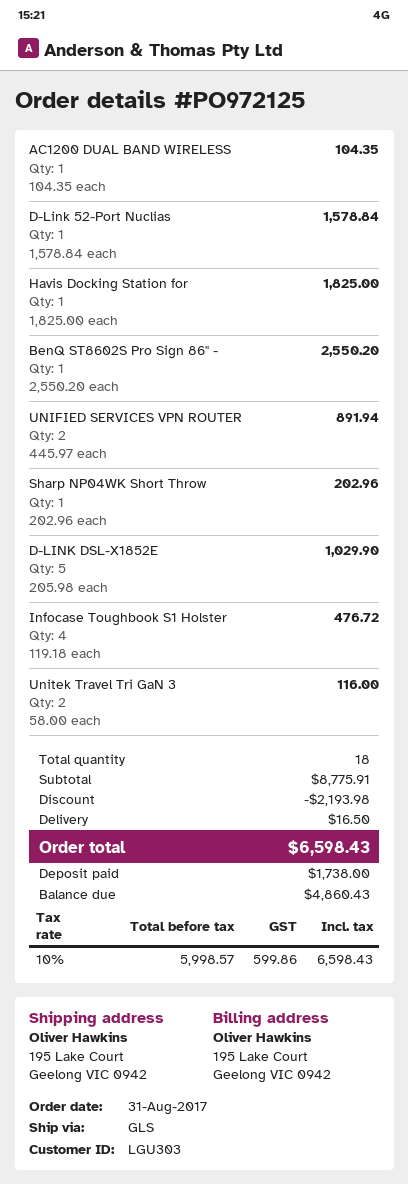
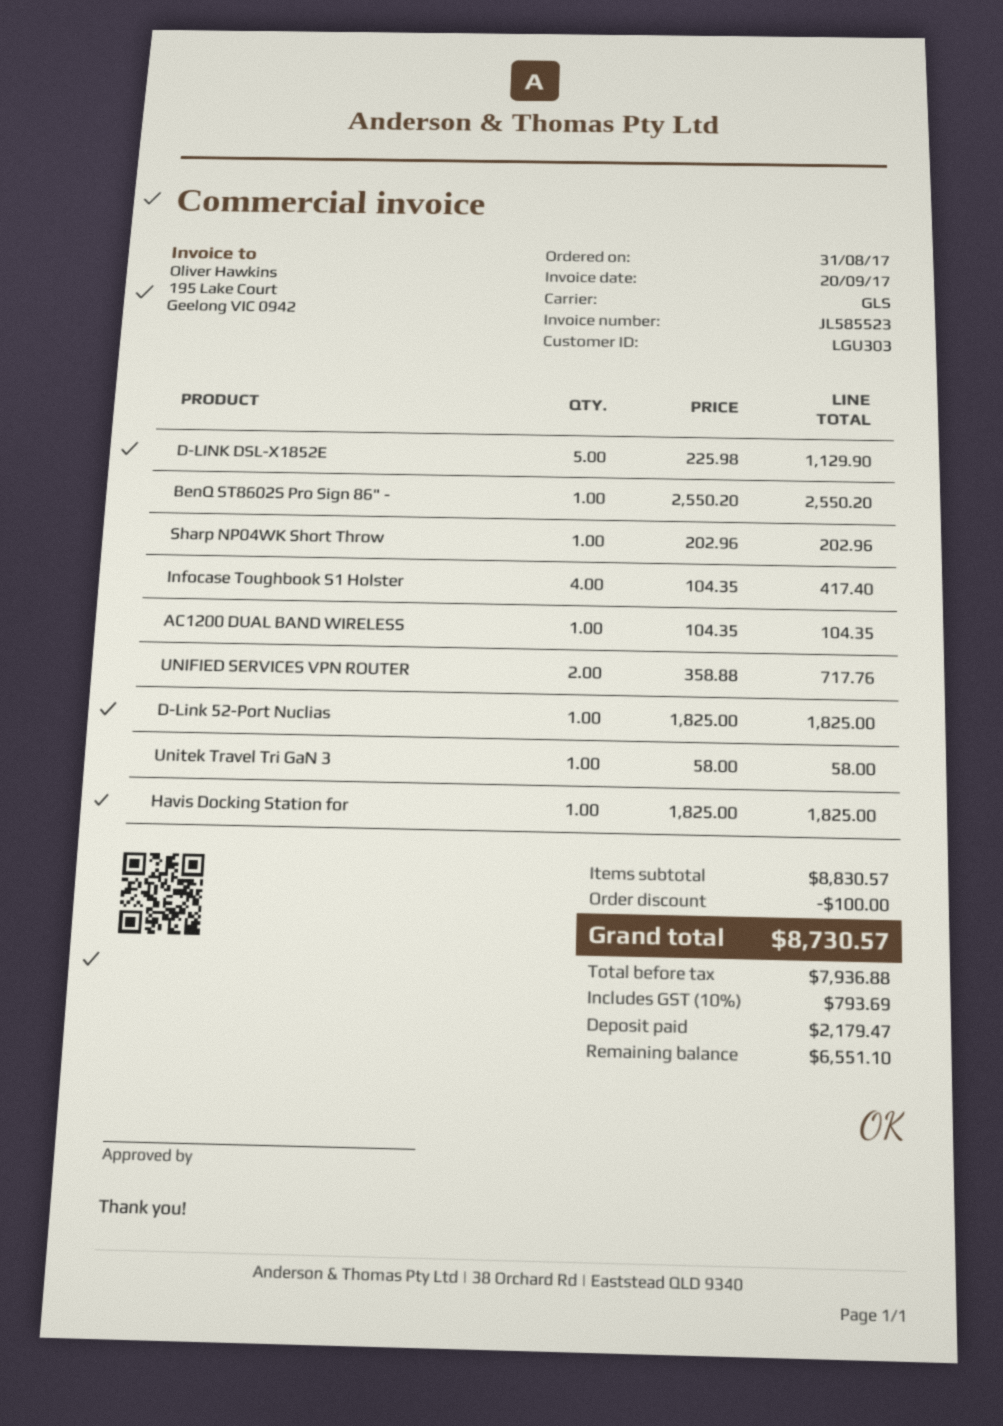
D-Link 52-Port Nuclias: 1 x 1578.84 = 1578.84 -> 1 x 1825.00 = 1825.00
UNIFIED SERVICES VPN ROUTER: 2 x 445.97 = 891.94 -> 2 x 358.88 = 717.76
D-LINK DSL-X1852E: 5 x 205.98 = 1029.90 -> 5 x 225.98 = 1129.90
Infocase Toughbook S1 Holster: 4 x 119.18 = 476.72 -> 4 x 104.35 = 417.40
Unitek Travel Tri GaN 3: 2 x 58.00 = 116.00 -> 1 x 58.00 = 58.00
subtotal: 8775.91 -> 8830.57
discount: 2193.98 -> 100.00
shipping: 16.50 -> none
net: 5998.57 -> 7936.88
tax: 10% = 599.86 -> 10% = 793.69
total: 6598.43 -> 8730.57
deposit: 1738.00 -> 2179.47
balance: 4860.43 -> 6551.10

